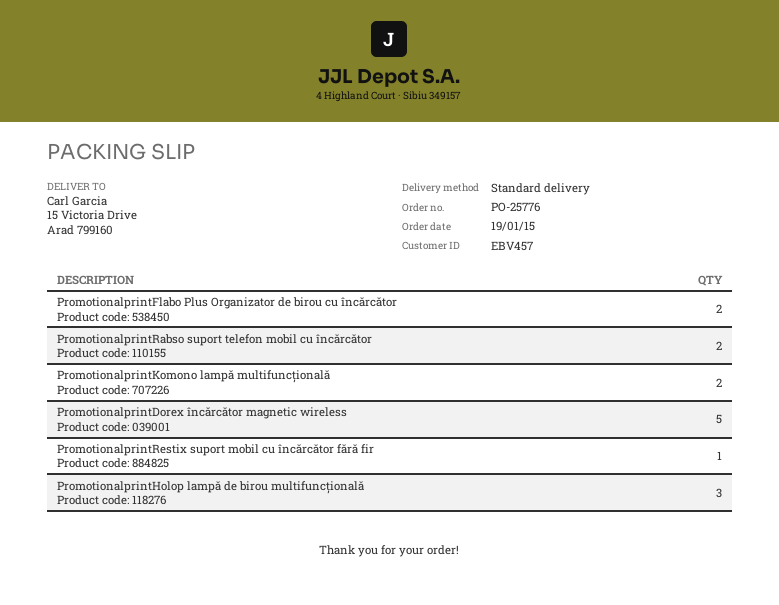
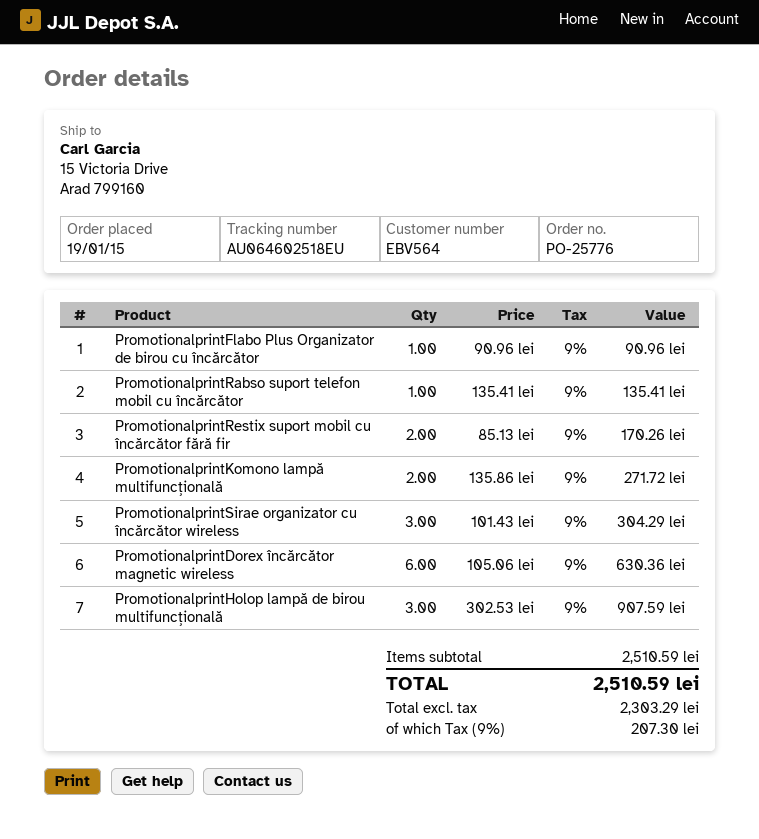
customer number: EBV457 -> EBV564
PromotionalprintFlabo Plus Organizator de birou cu încărcător: 2 -> 1
PromotionalprintRabso suport telefon mobil cu încărcător: 2 -> 1
PromotionalprintDorex încărcător magnetic wireless: 5 -> 6
PromotionalprintRestix suport mobil cu încărcător fără fir: 1 -> 2
PromotionalprintSirae organizator cu încărcător wireless: none -> 3

